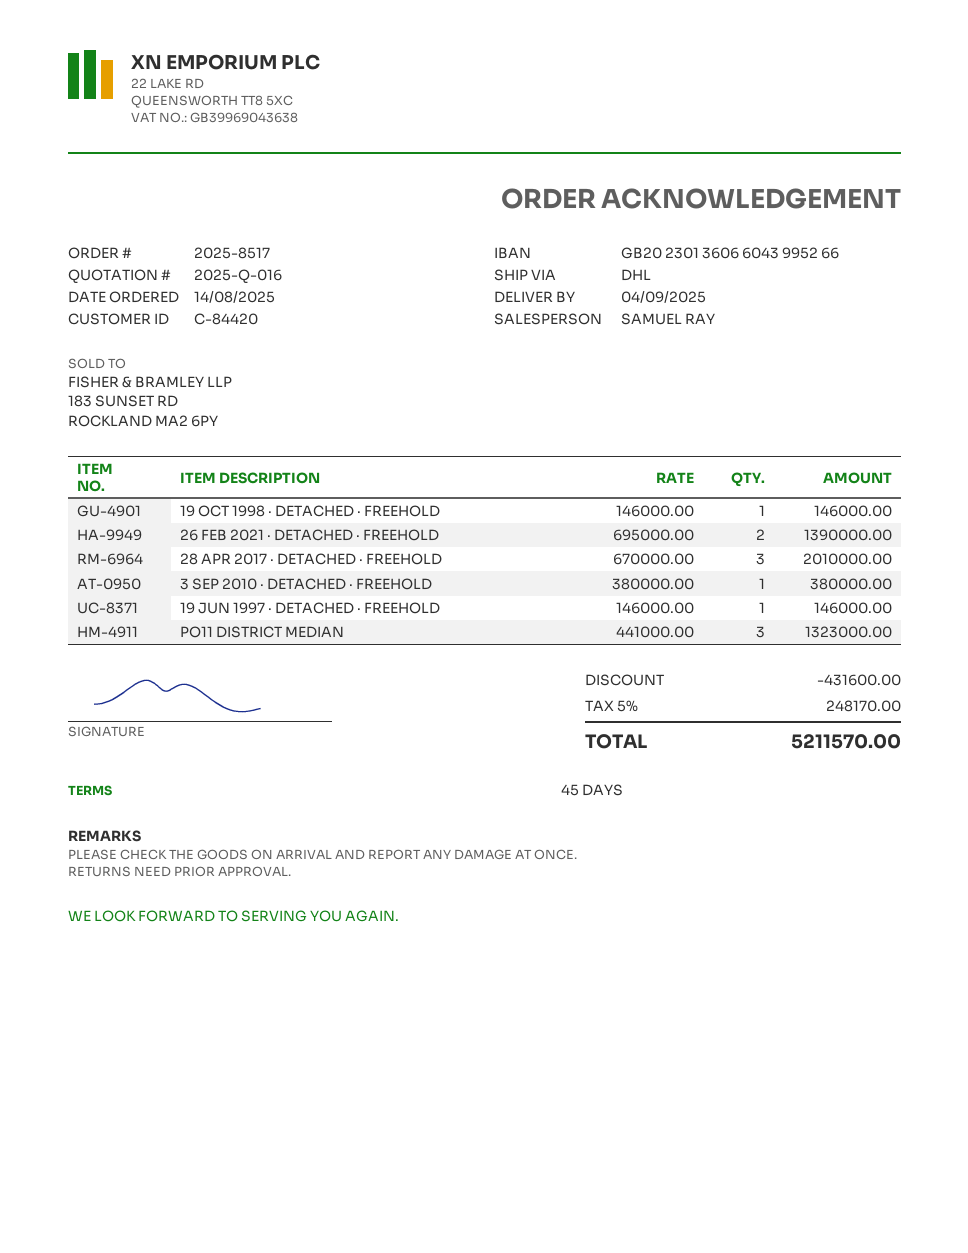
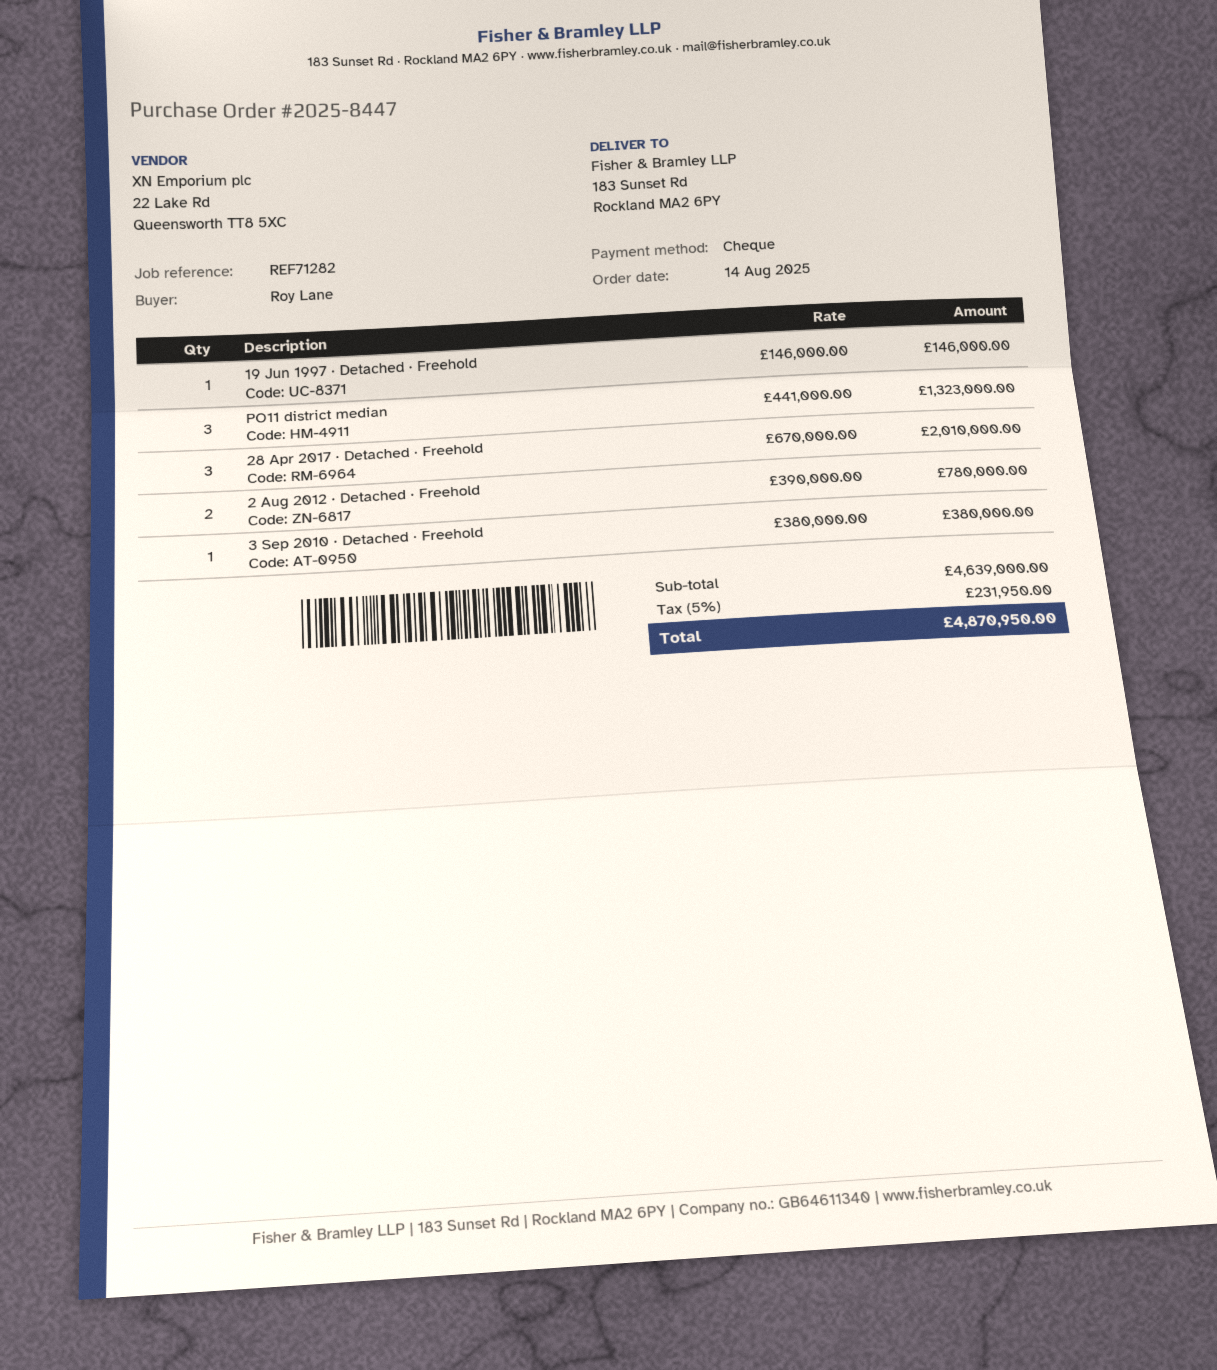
order number: 2025-8517 -> 2025-8447
19 OCT 1998 · DETACHED · FREEHOLD: 1 x 146000.00 = 146000.00 -> none
26 FEB 2021 · DETACHED · FREEHOLD: 2 x 695000.00 = 1390000.00 -> none
2 Aug 2012 · Detached · Freehold: none -> 2 x 390000.00 = 780000.00
discount: 431600.00 -> none
tax: 5% = 248170.00 -> 5% = 231950.00
total: 5211570.00 -> 4870950.00

